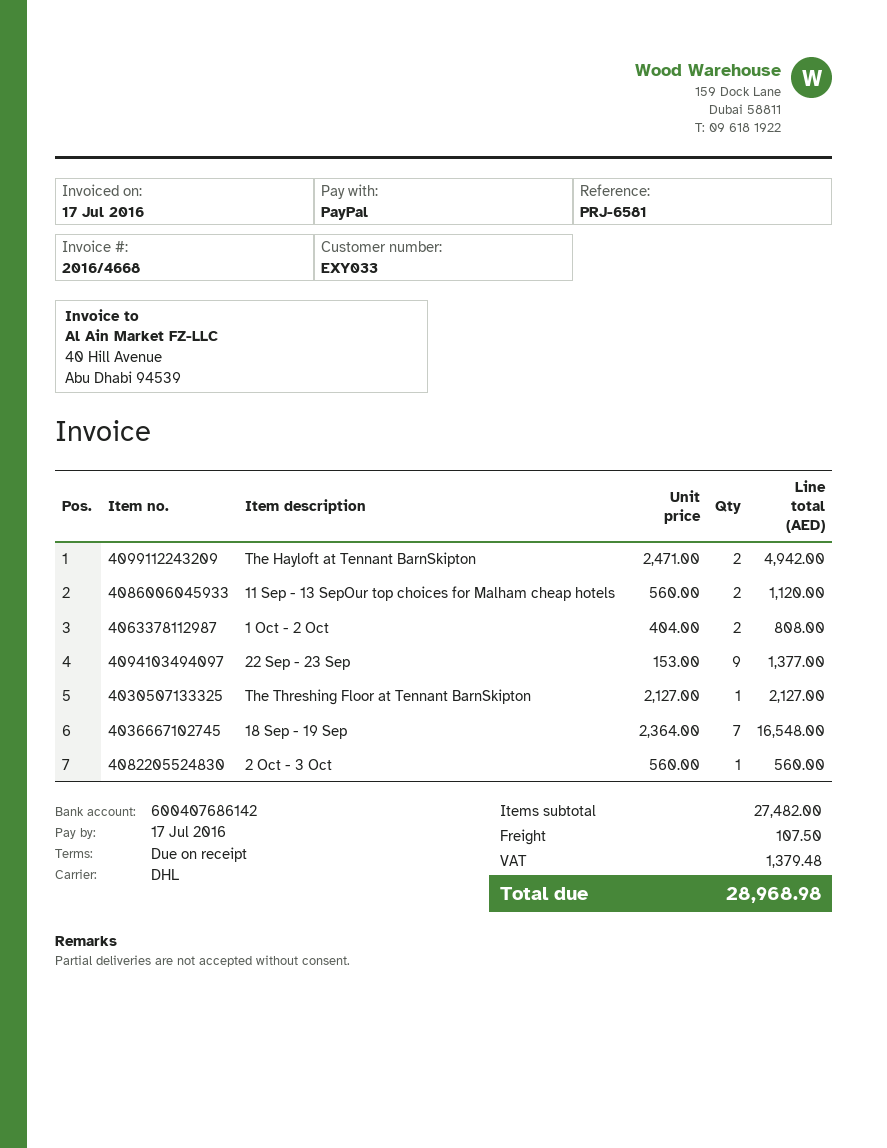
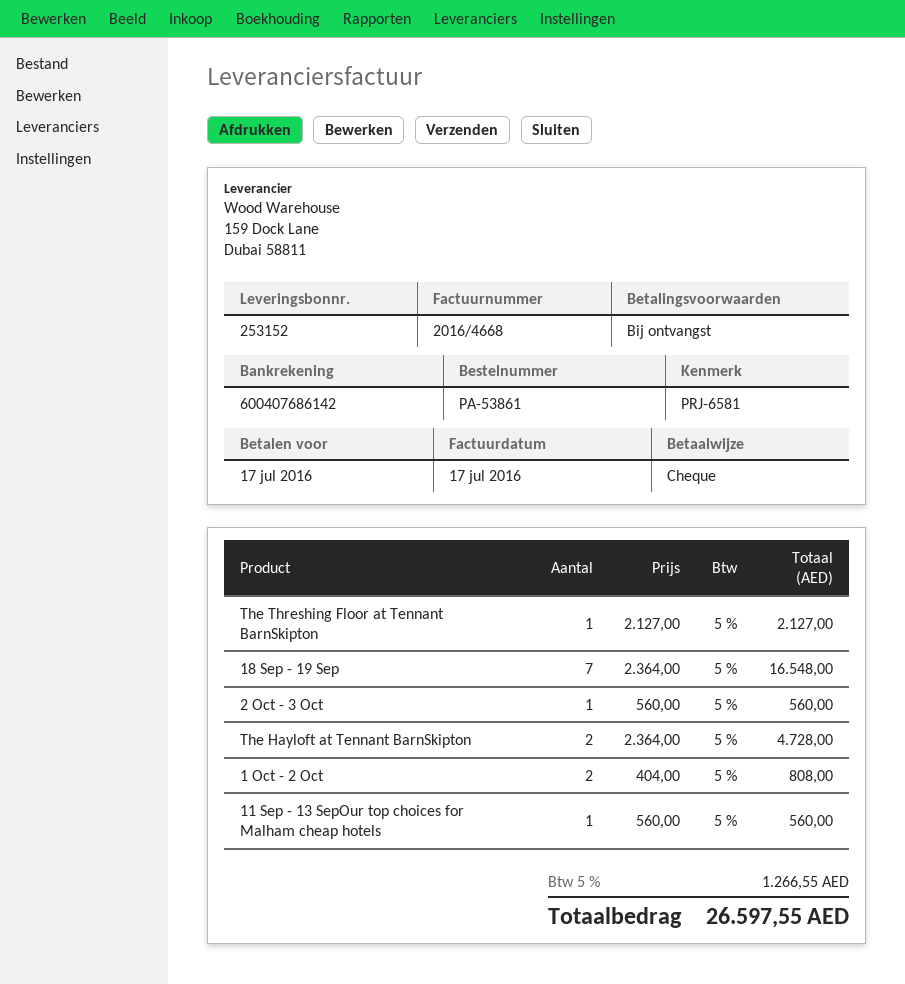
payment method: PayPal -> cheque
The Hayloft at Tennant BarnSkipton: 2 x 2471.00 = 4942.00 -> 2 x 2364.00 = 4728.00
11 Sep - 13 SepOur top choices for Malham cheap hotels: 2 x 560.00 = 1120.00 -> 1 x 560.00 = 560.00
22 Sep - 23 Sep: 9 x 153.00 = 1377.00 -> none
shipping: 107.50 -> none
tax: 1379.48 -> 1266.55
total: 28968.98 -> 26597.55

